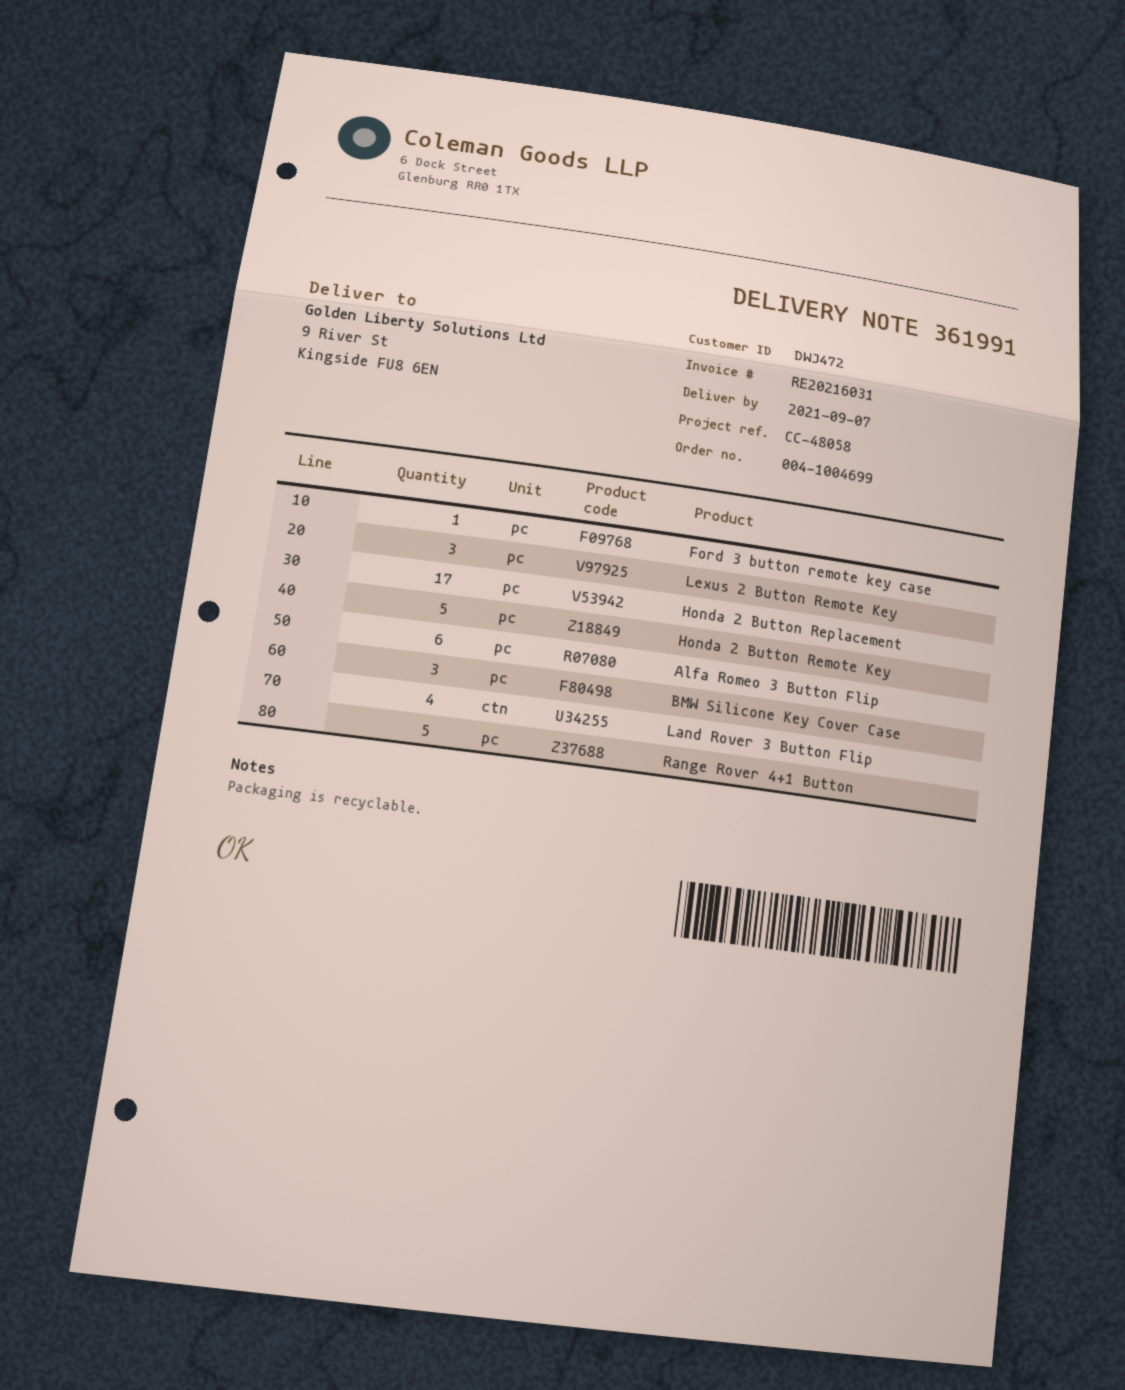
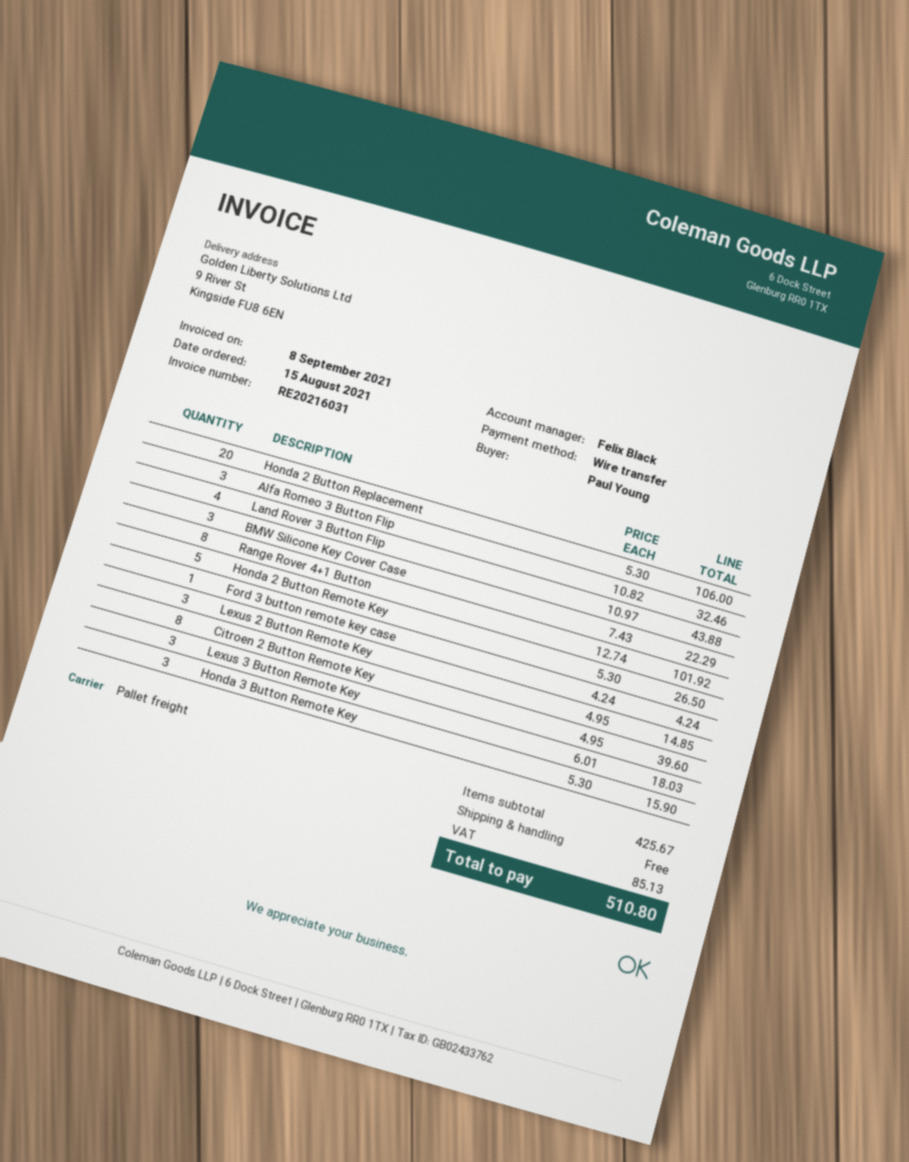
Honda 2 Button Replacement: 17 -> 20
Alfa Romeo 3 Button Flip: 6 -> 3
Range Rover 4+1 Button: 5 -> 8
Citroen 2 Button Remote Key: none -> 8
Lexus 3 Button Remote Key: none -> 3
Honda 3 Button Remote Key: none -> 3

